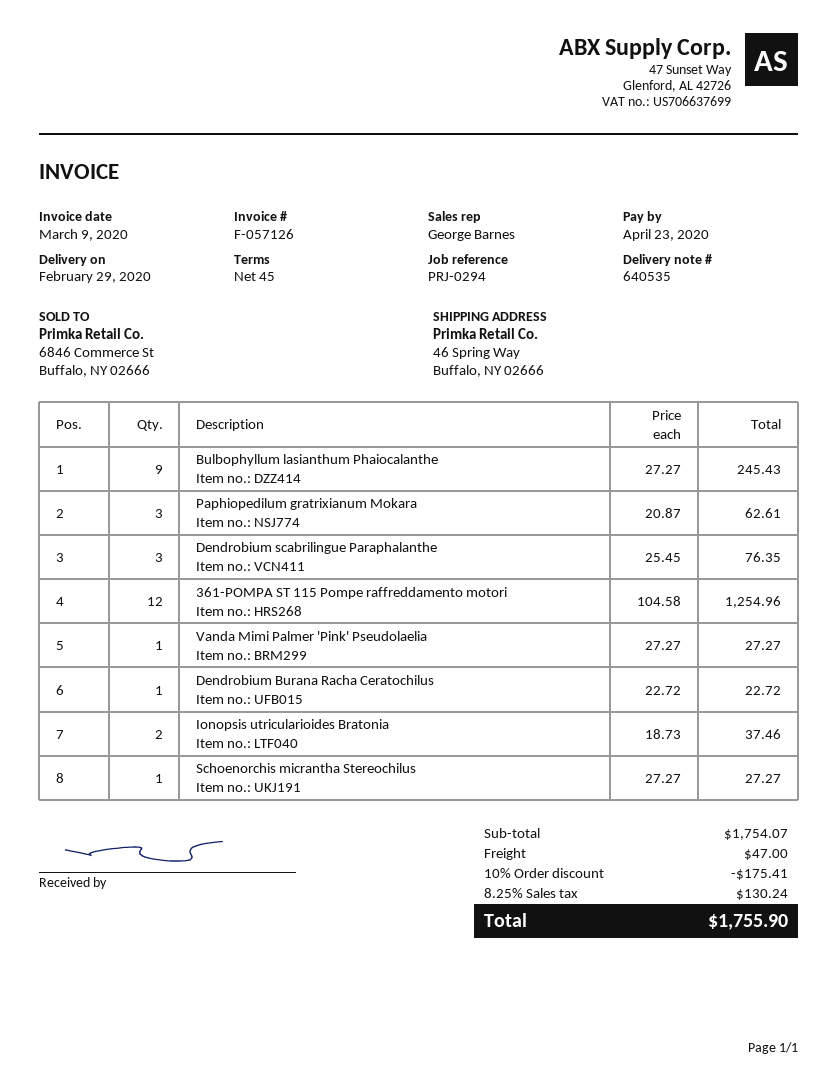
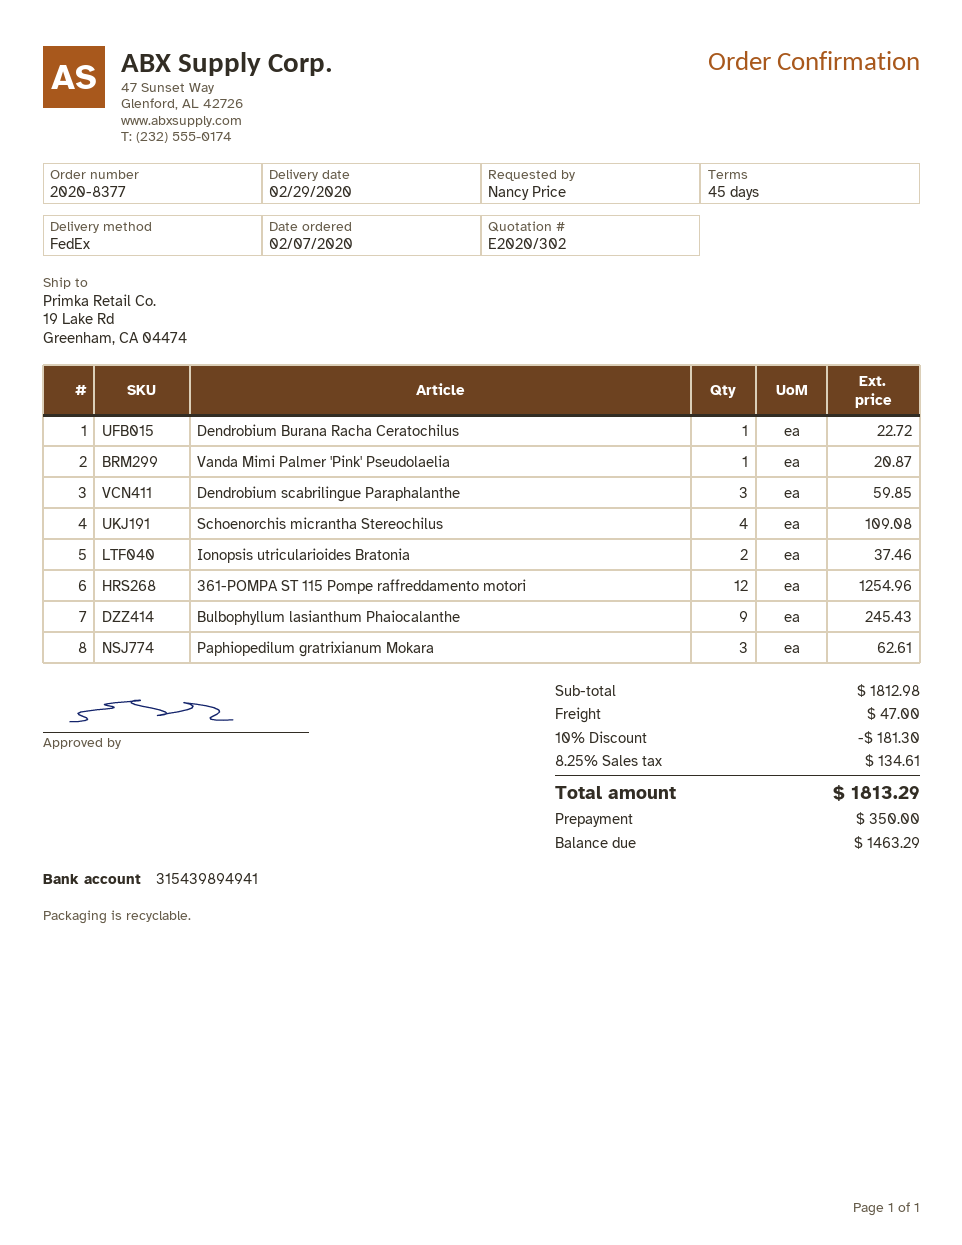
ship to: 46 Spring Way, Buffalo, NY 02666 -> 19 Lake Rd, Greenham, CA 04474
Dendrobium scabrilingue Paraphalanthe: 3 for 76.35 -> 3 for 59.85
Vanda Mimi Palmer 'Pink' Pseudolaelia: 1 for 27.27 -> 1 for 20.87
Schoenorchis micrantha Stereochilus: 1 for 27.27 -> 4 for 109.08
subtotal: 1754.07 -> 1812.98
discount: 10% = 175.41 -> 10% = 181.30
tax: 8.25% = 130.24 -> 8.25% = 134.61
total: 1755.90 -> 1813.29

